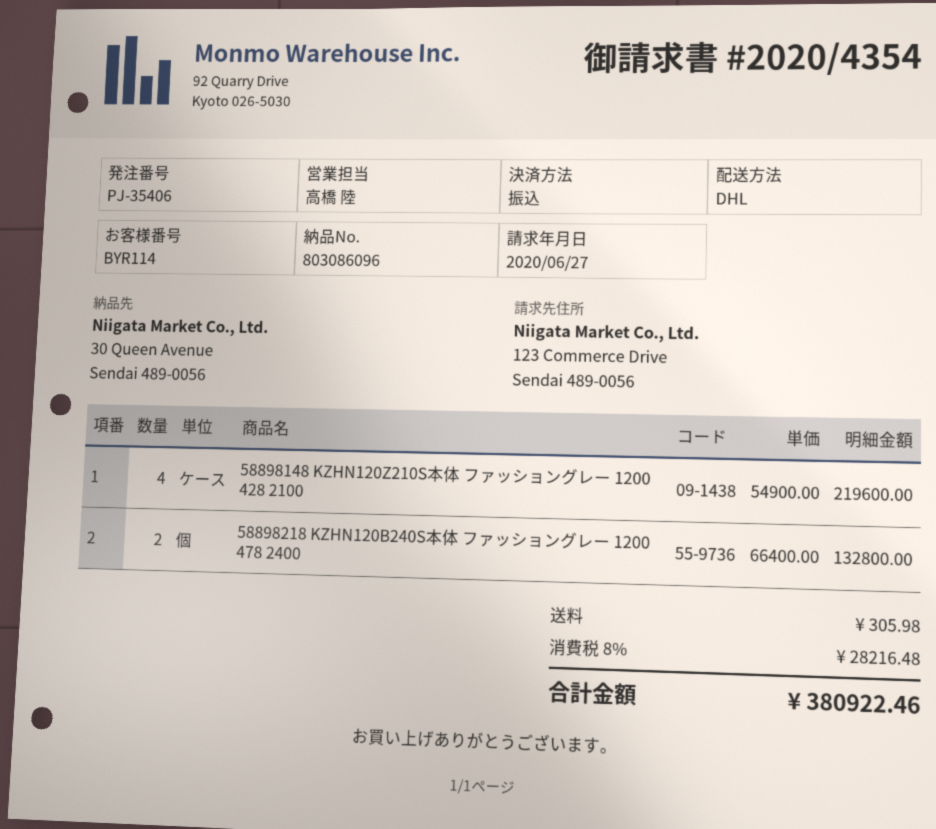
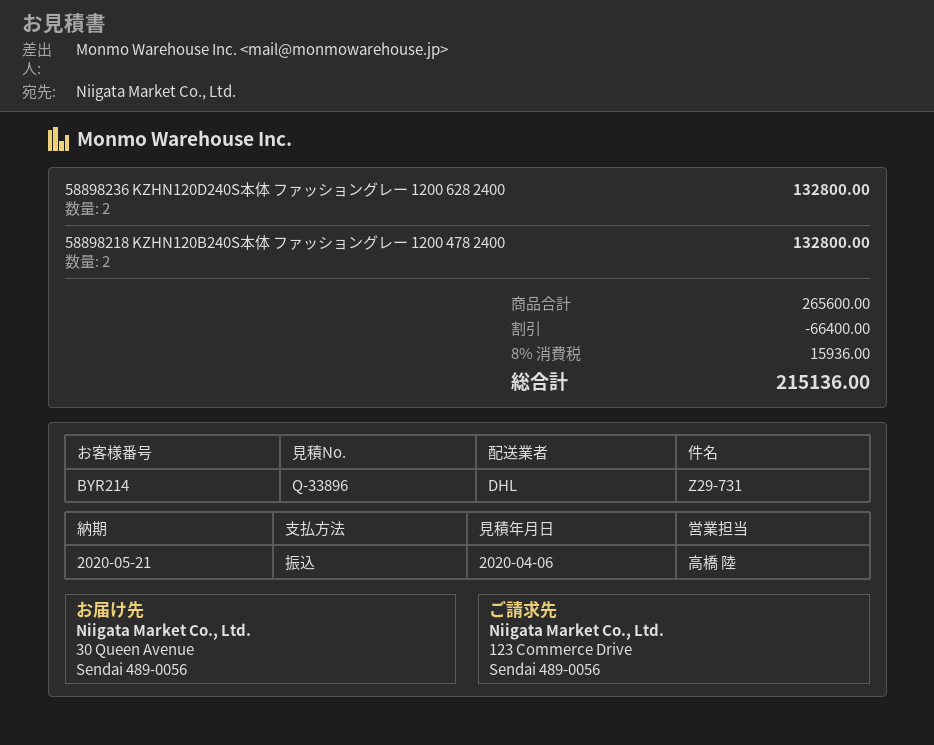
customer number: BYR114 -> BYR214
58898148 KZHN120Z210S本体 ファッショングレー 1200 428 2100: 4 for 219600.00 -> none
58898236 KZHN120D240S本体 ファッショングレー 1200 628 2400: none -> 2 for 132800.00
discount: none -> 66400.00
shipping: 305.98 -> none
tax: 8% = 28216.48 -> 8% = 15936.00
total: 380922.46 -> 215136.00

